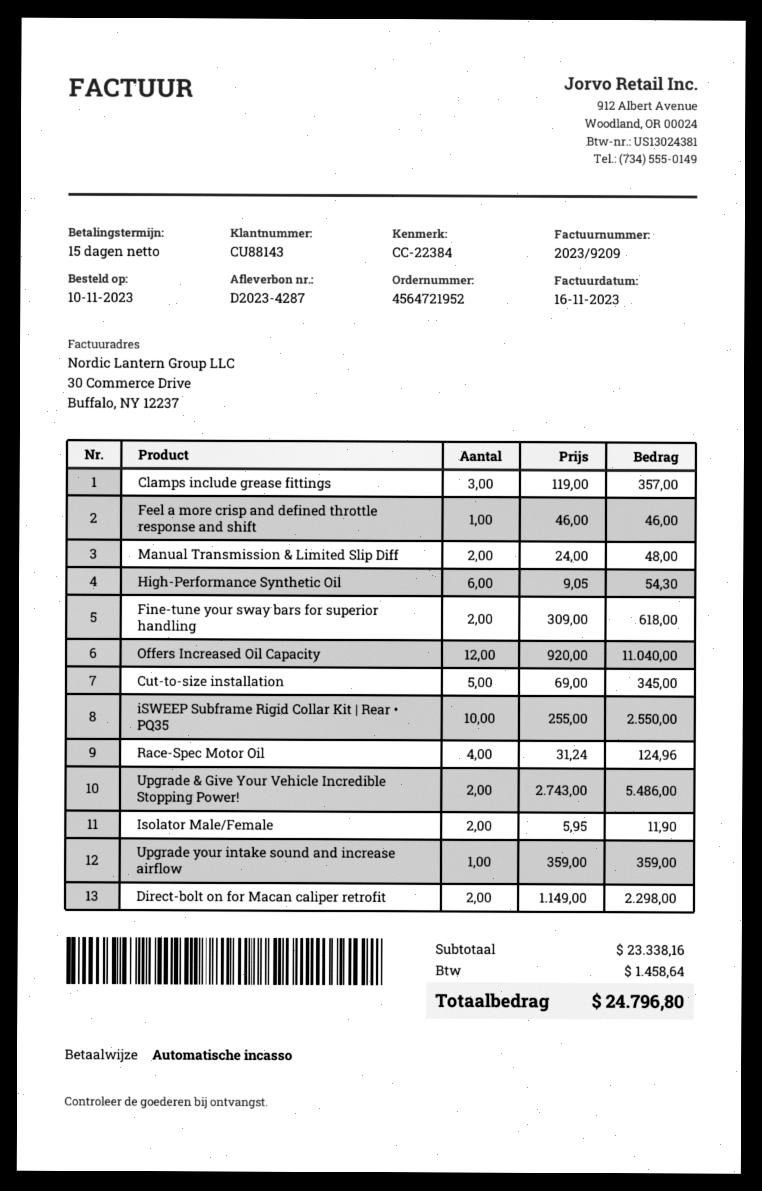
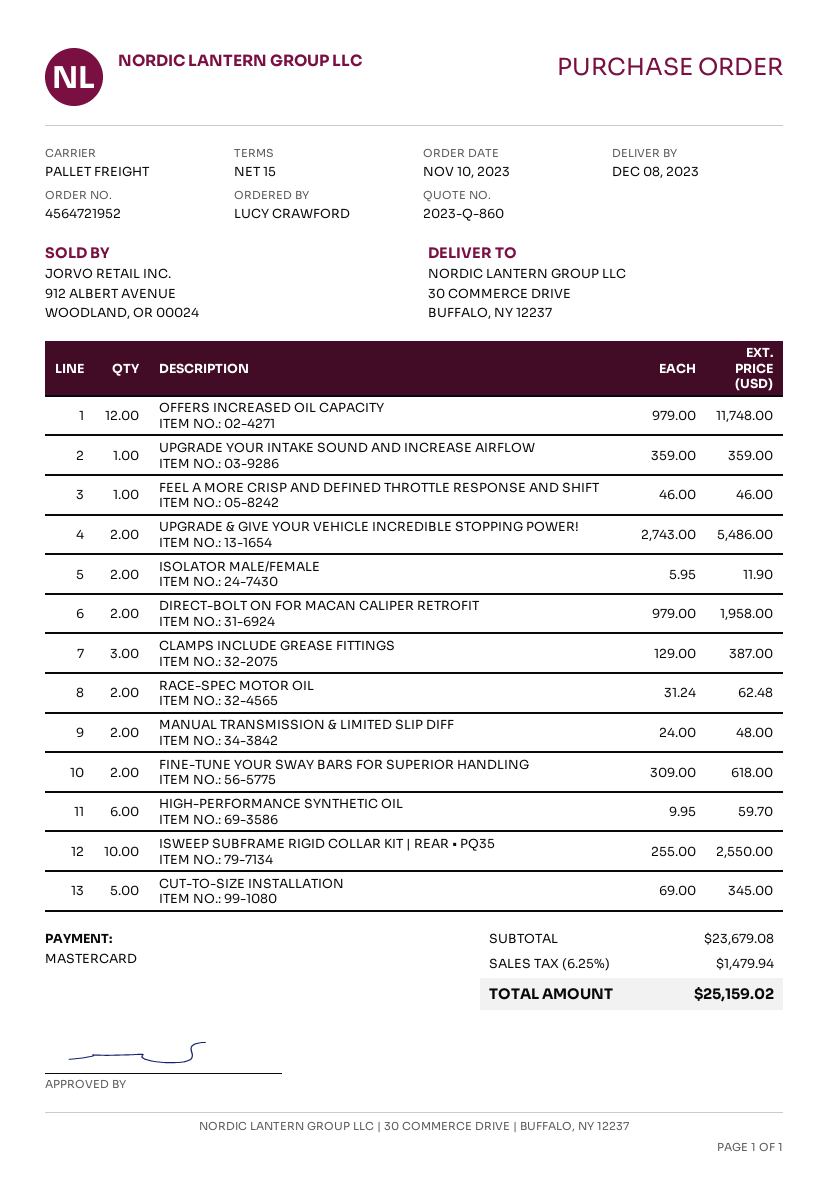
payment method: direct debit -> Mastercard
Clamps include grease fittings: 3 x 119.00 = 357.00 -> 3 x 129.00 = 387.00
High-Performance Synthetic Oil: 6 x 9.05 = 54.30 -> 6 x 9.95 = 59.70
Offers Increased Oil Capacity: 12 x 920.00 = 11040.00 -> 12 x 979.00 = 11748.00
Race-Spec Motor Oil: 4 x 31.24 = 124.96 -> 2 x 31.24 = 62.48
Direct-bolt on for Macan caliper retrofit: 2 x 1149.00 = 2298.00 -> 2 x 979.00 = 1958.00
subtotal: 23338.16 -> 23679.08
tax: 1458.64 -> 1479.94
total: 24796.80 -> 25159.02

